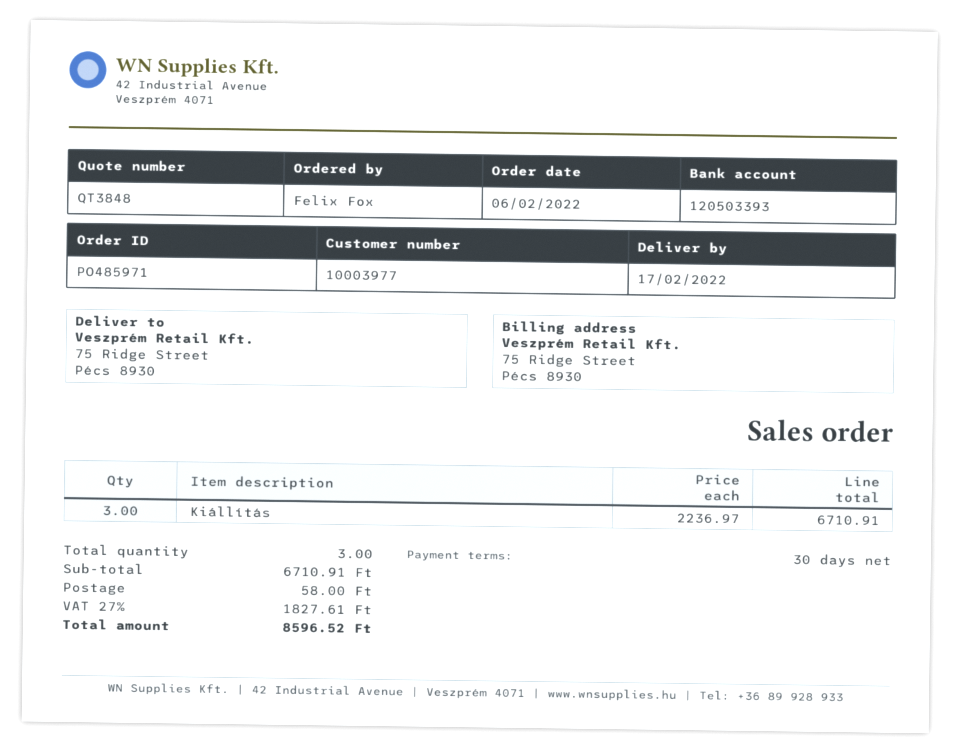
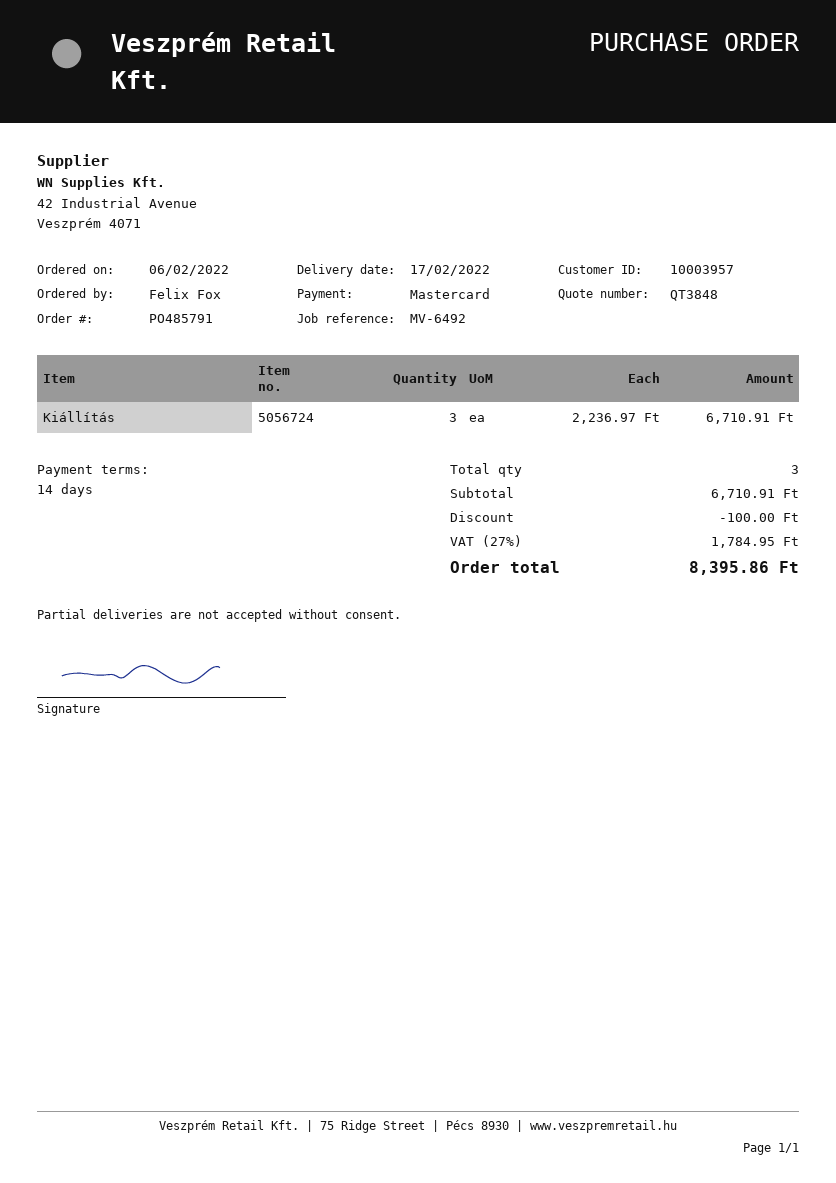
order number: PO485971 -> PO485791
payment terms: 30 days -> 14 days
customer number: 10003977 -> 10003957
discount: none -> 100.00
shipping: 58.00 -> none
tax: 27% = 1827.61 -> 27% = 1784.95
total: 8596.52 -> 8395.86

